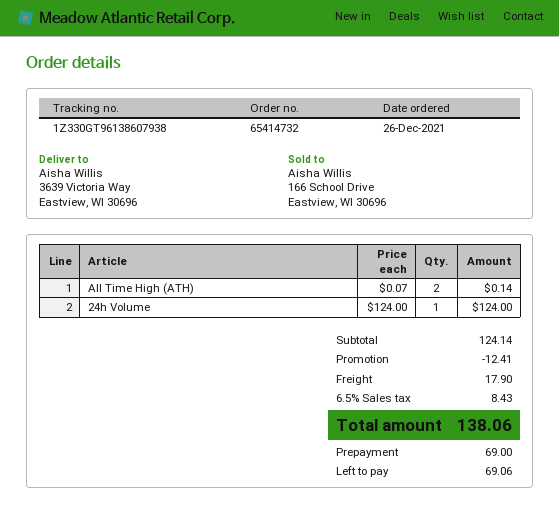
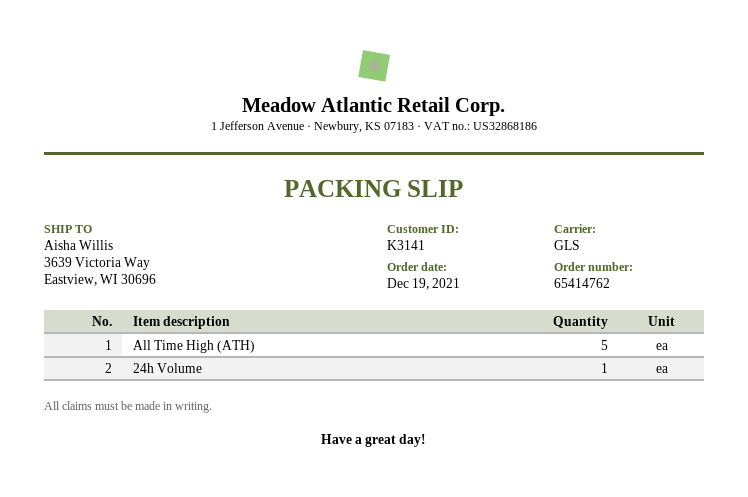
order number: 65414732 -> 65414762
order date: 2021-12-26 -> 2021-12-19
All Time High (ATH): 2 -> 5

